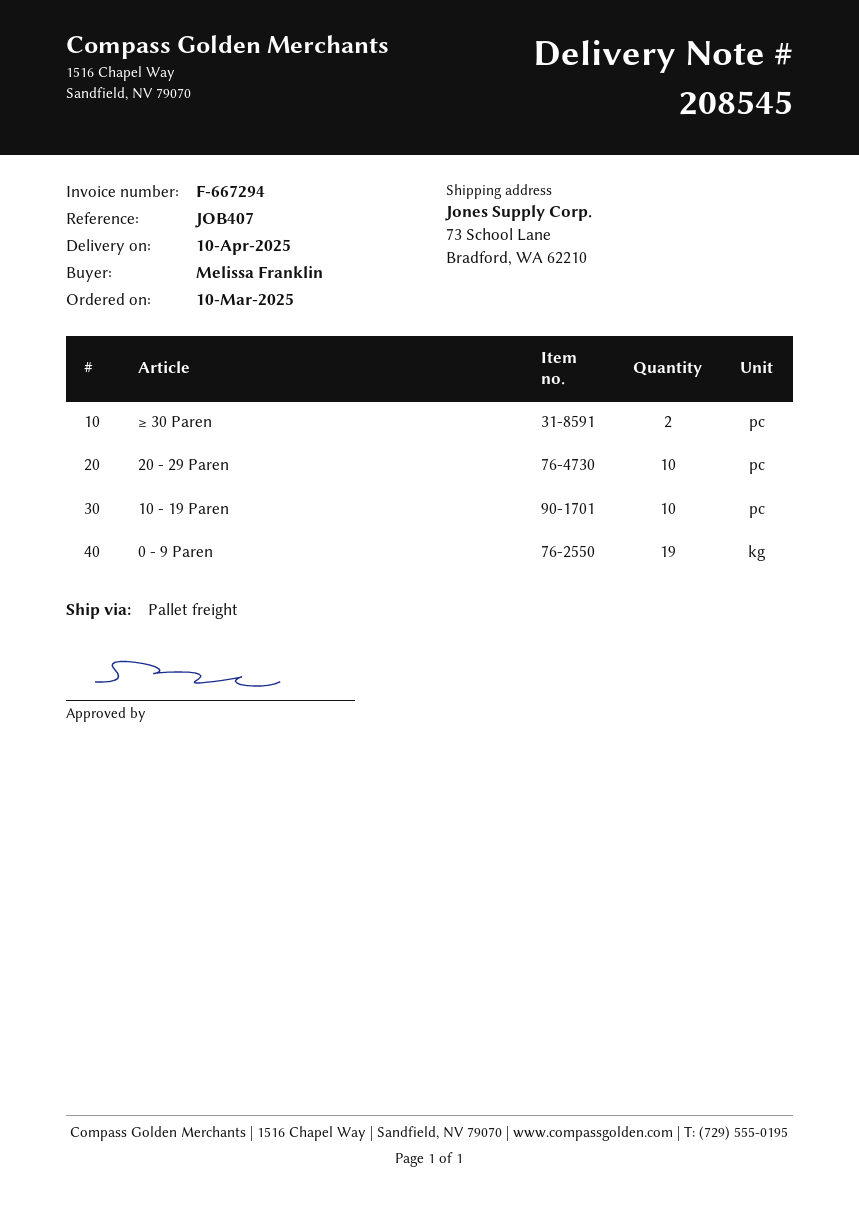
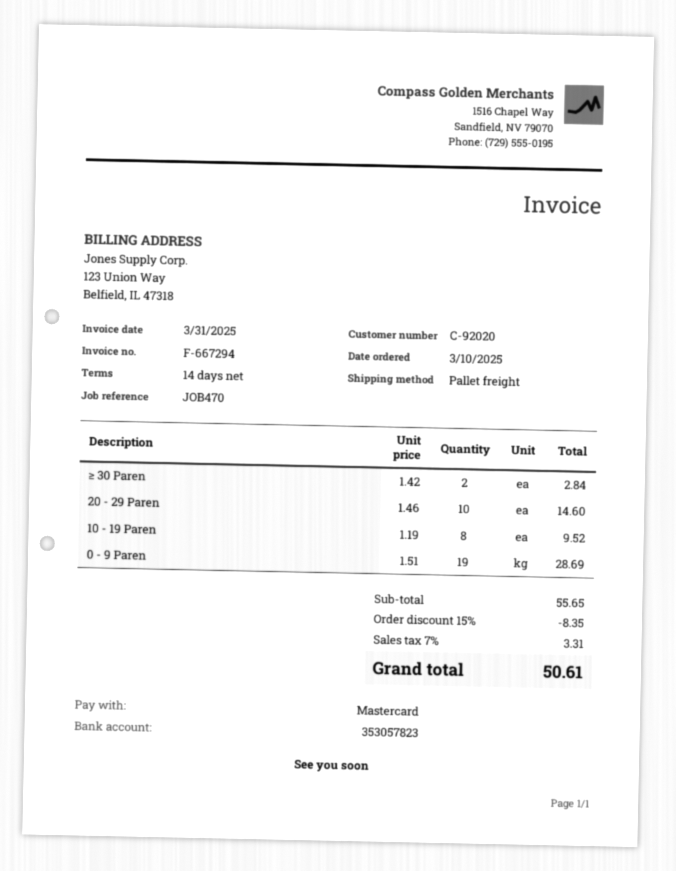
reference: JOB407 -> JOB470
10 - 19 Paren: 10 -> 8

